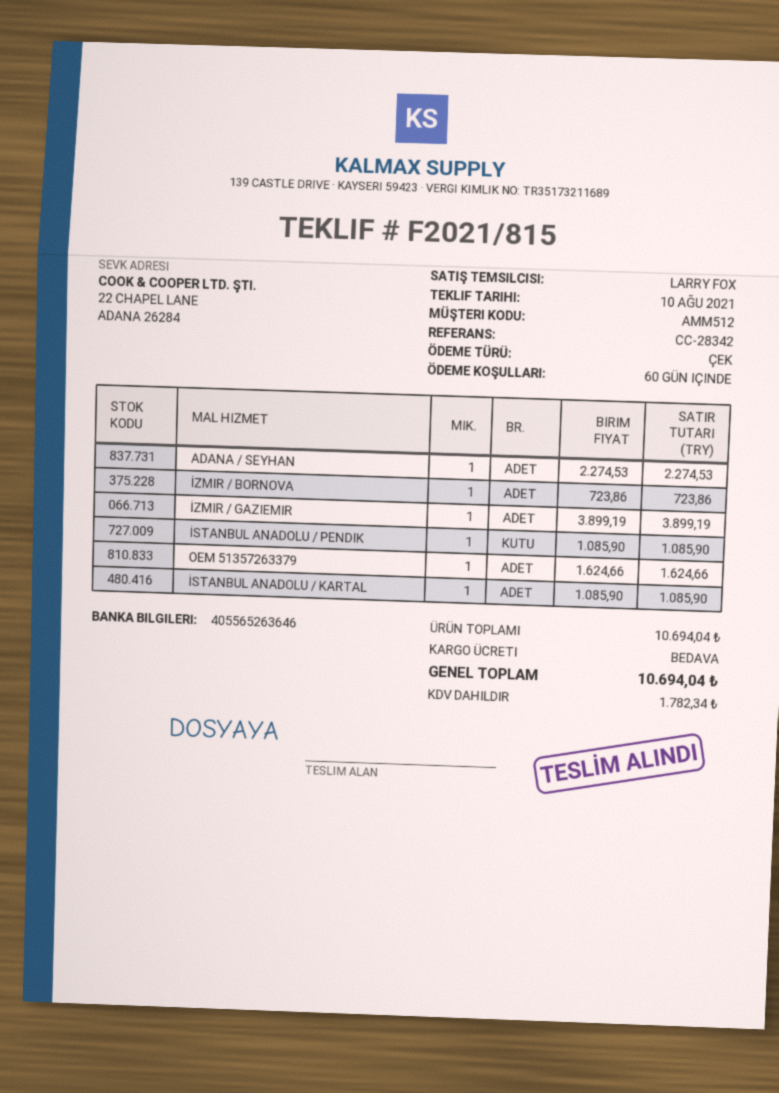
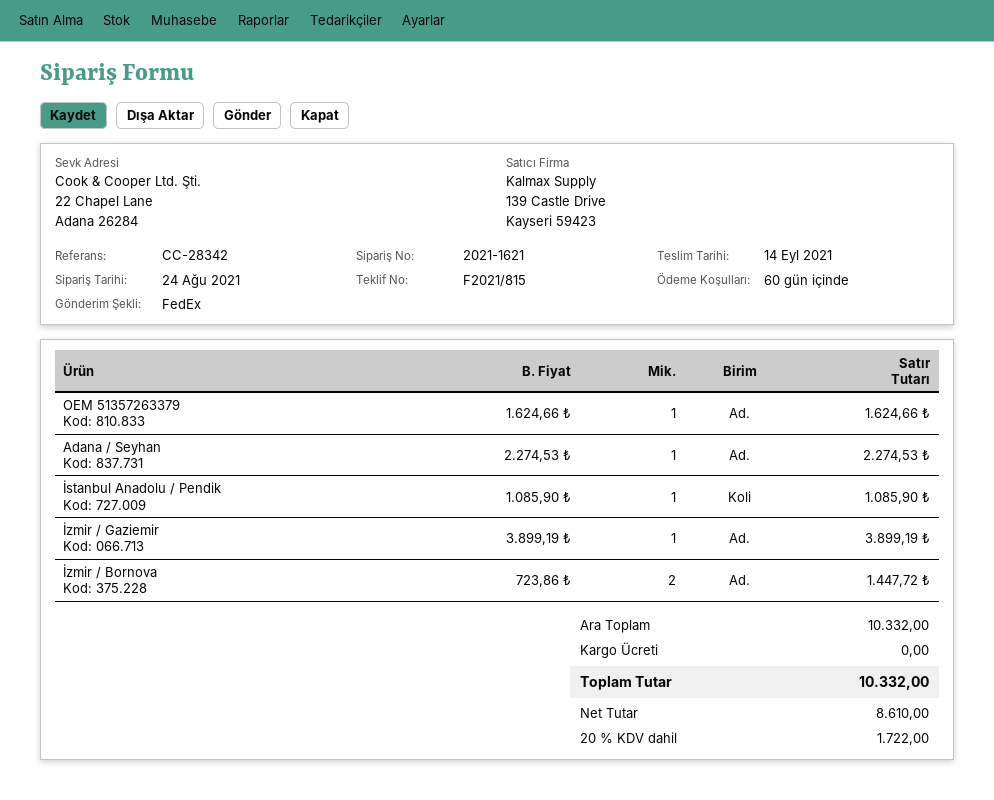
İZMIR / BORNOVA: 1 x 723.86 = 723.86 -> 2 x 723.86 = 1447.72
İSTANBUL ANADOLU / KARTAL: 1 x 1085.90 = 1085.90 -> none
subtotal: 10694.04 -> 10332.00
tax: 1782.34 -> 1722.00
total: 10694.04 -> 10332.00

